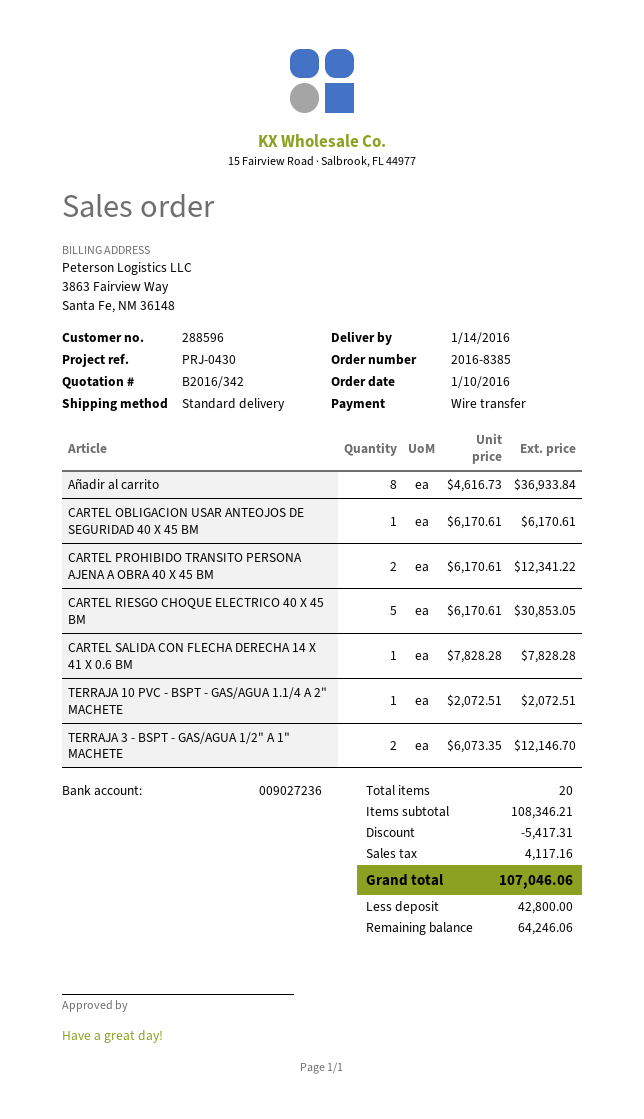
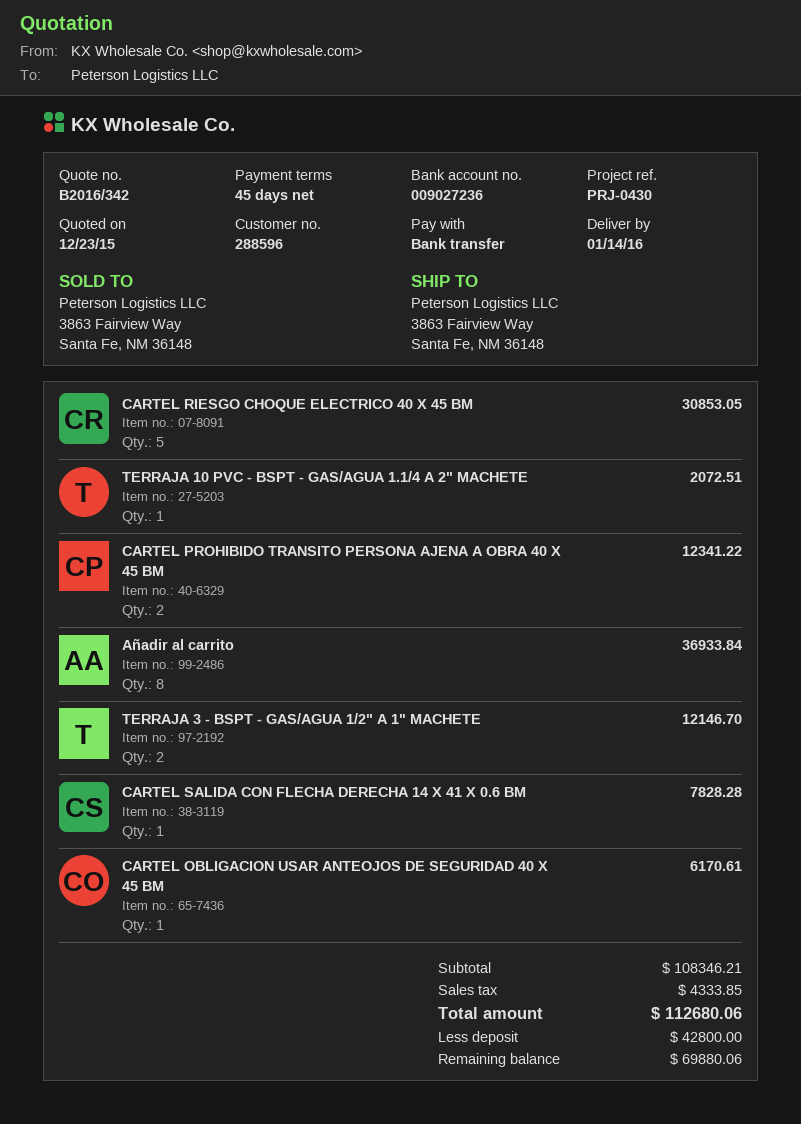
discount: 5417.31 -> none
tax: 4117.16 -> 4333.85
total: 107046.06 -> 112680.06
balance: 64246.06 -> 69880.06

